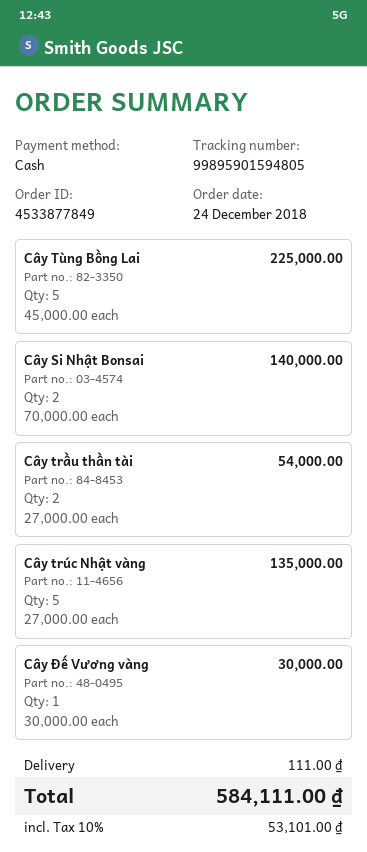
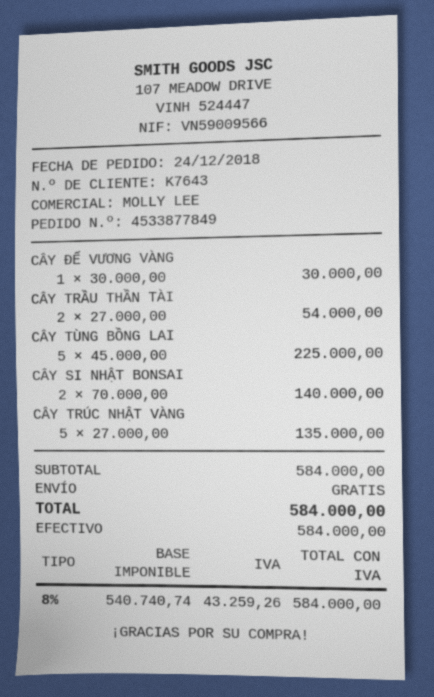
shipping: 111.00 -> 0.00
tax: 10% = 53101.00 -> 8% = 43259.26
total: 584111.00 -> 584000.00

